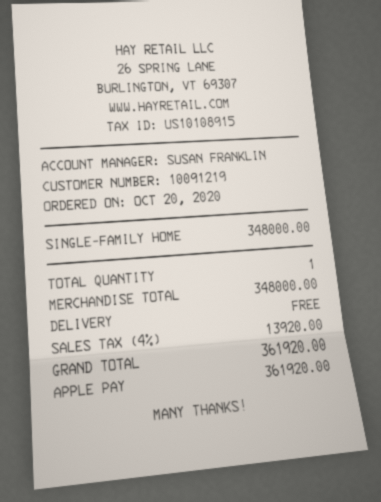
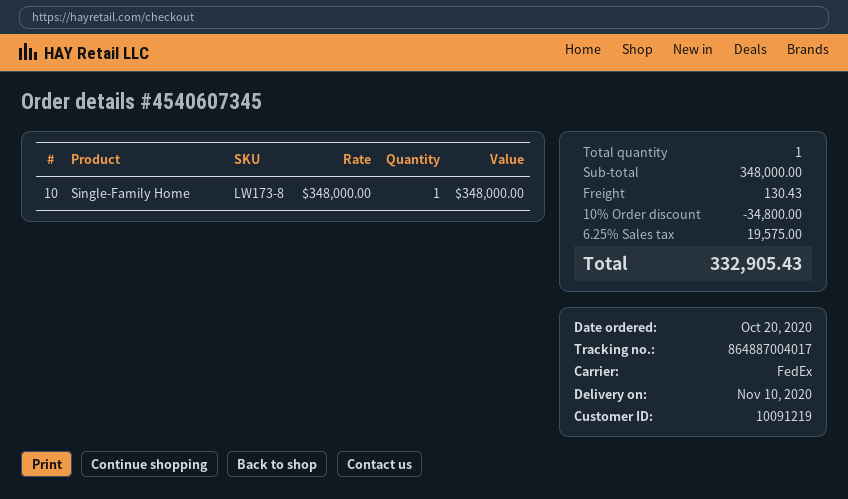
discount: none -> 10% = 34800.00
shipping: 0.00 -> 130.43
tax: 4% = 13920.00 -> 6.25% = 19575.00
total: 361920.00 -> 332905.43

